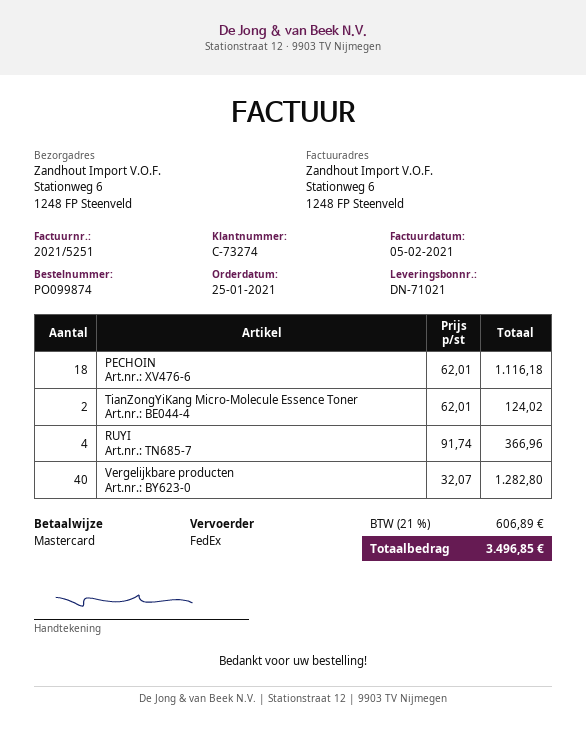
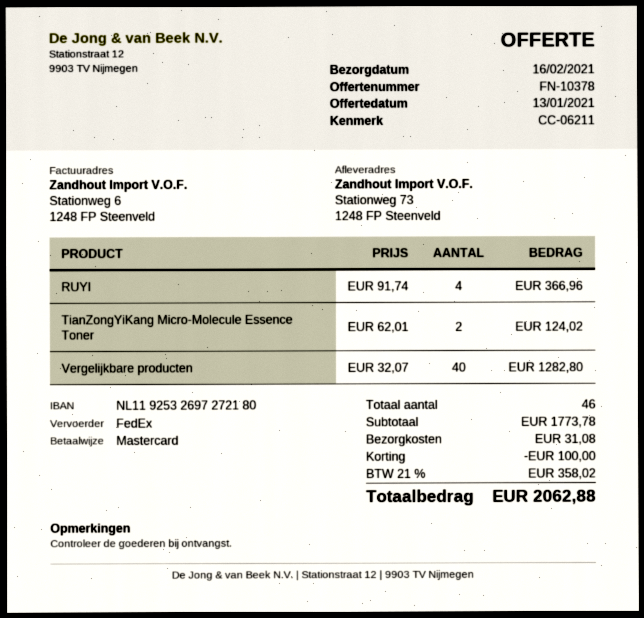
ship to: Stationweg 6, 1248 FP Steenveld -> Stationweg 73, 1248 FP Steenveld
PECHOIN: 18 x 62.01 = 1116.18 -> none
discount: none -> 100.00
shipping: none -> 31.08
tax: 21% = 606.89 -> 21% = 358.02
total: 3496.85 -> 2062.88

